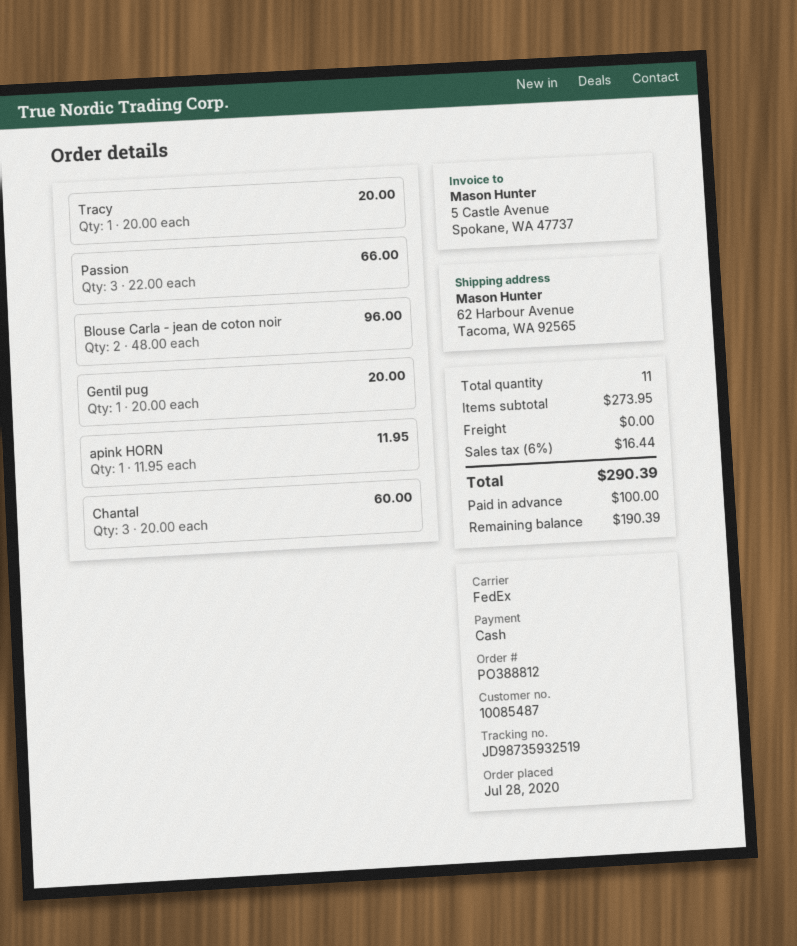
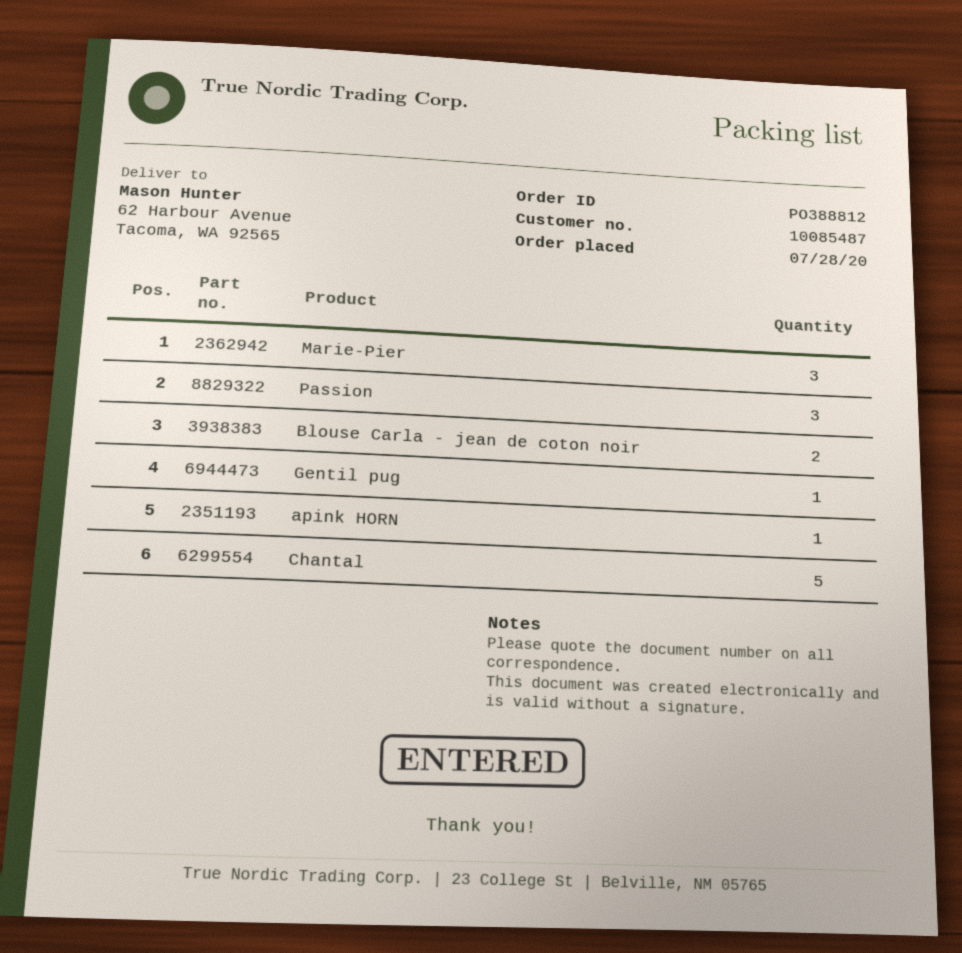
Tracy: 1 -> none
Chantal: 3 -> 5
Marie-Pier: none -> 3

